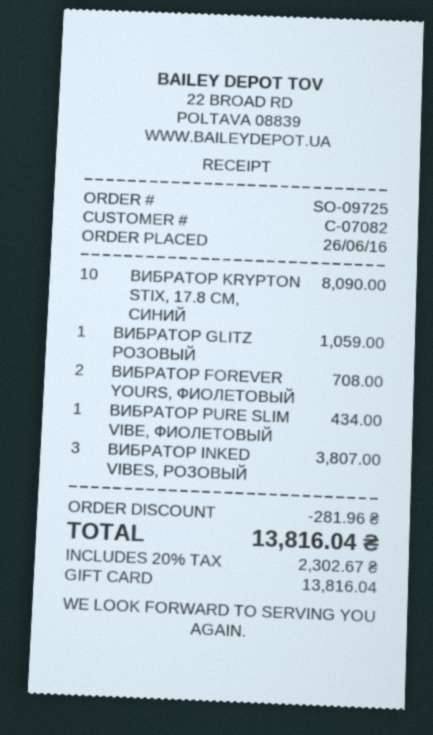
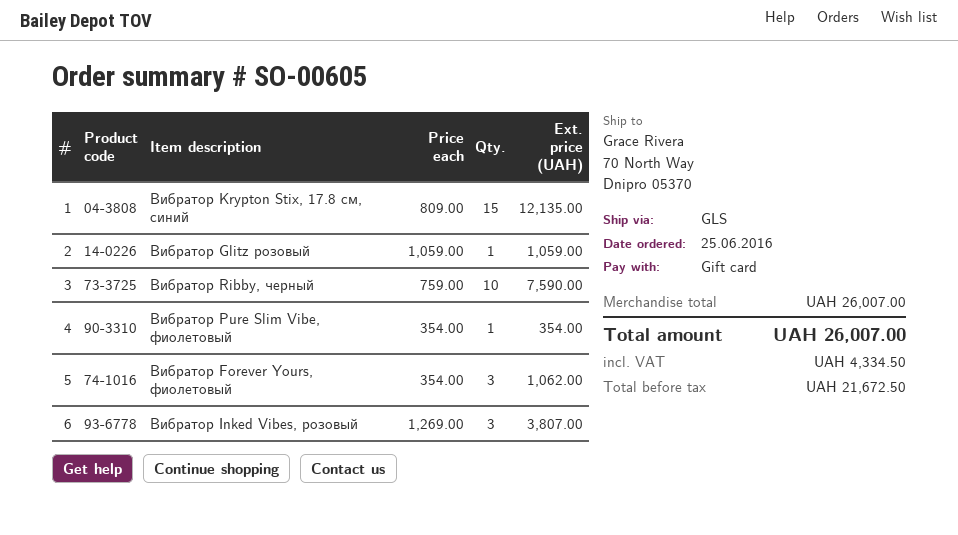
order number: SO-09725 -> SO-00605
order date: 2016-06-26 -> 2016-06-25
ВИБРАТОР KRYPTON STIX, 17.8 СМ, СИНИЙ: 10 for 8090.00 -> 15 for 12135.00
ВИБРАТОР FOREVER YOURS, ФИОЛЕТОВЫЙ: 2 for 708.00 -> 3 for 1062.00
ВИБРАТОР PURE SLIM VIBE, ФИОЛЕТОВЫЙ: 1 for 434.00 -> 1 for 354.00
Вибратор Ribby, черный: none -> 10 for 7590.00
discount: 281.96 -> none
tax: 2302.67 -> 4334.50
total: 13816.04 -> 26007.00

